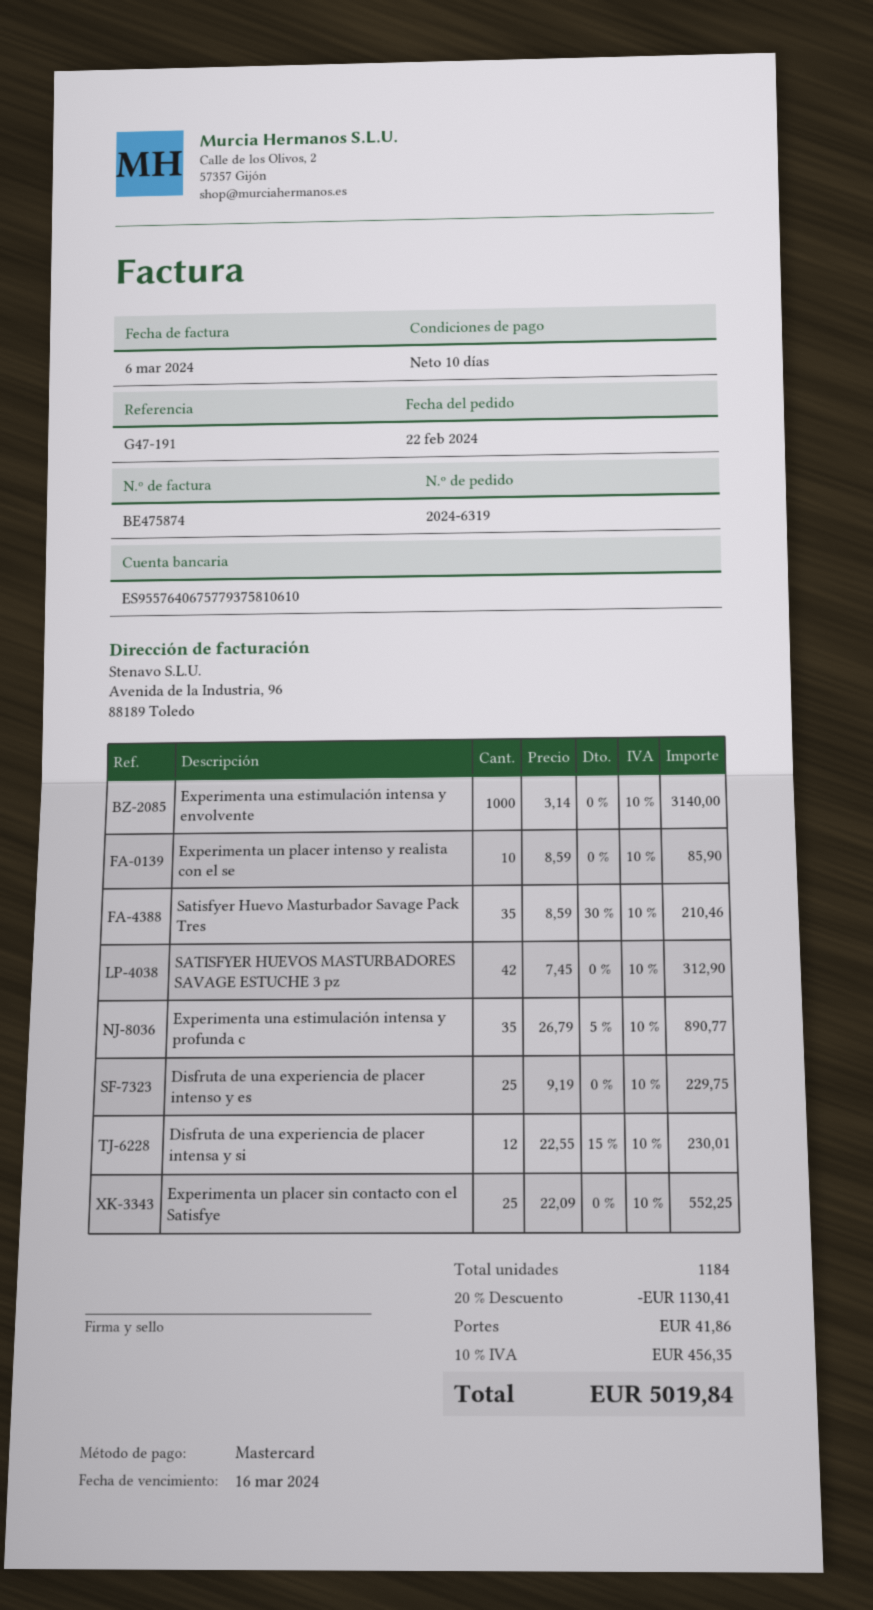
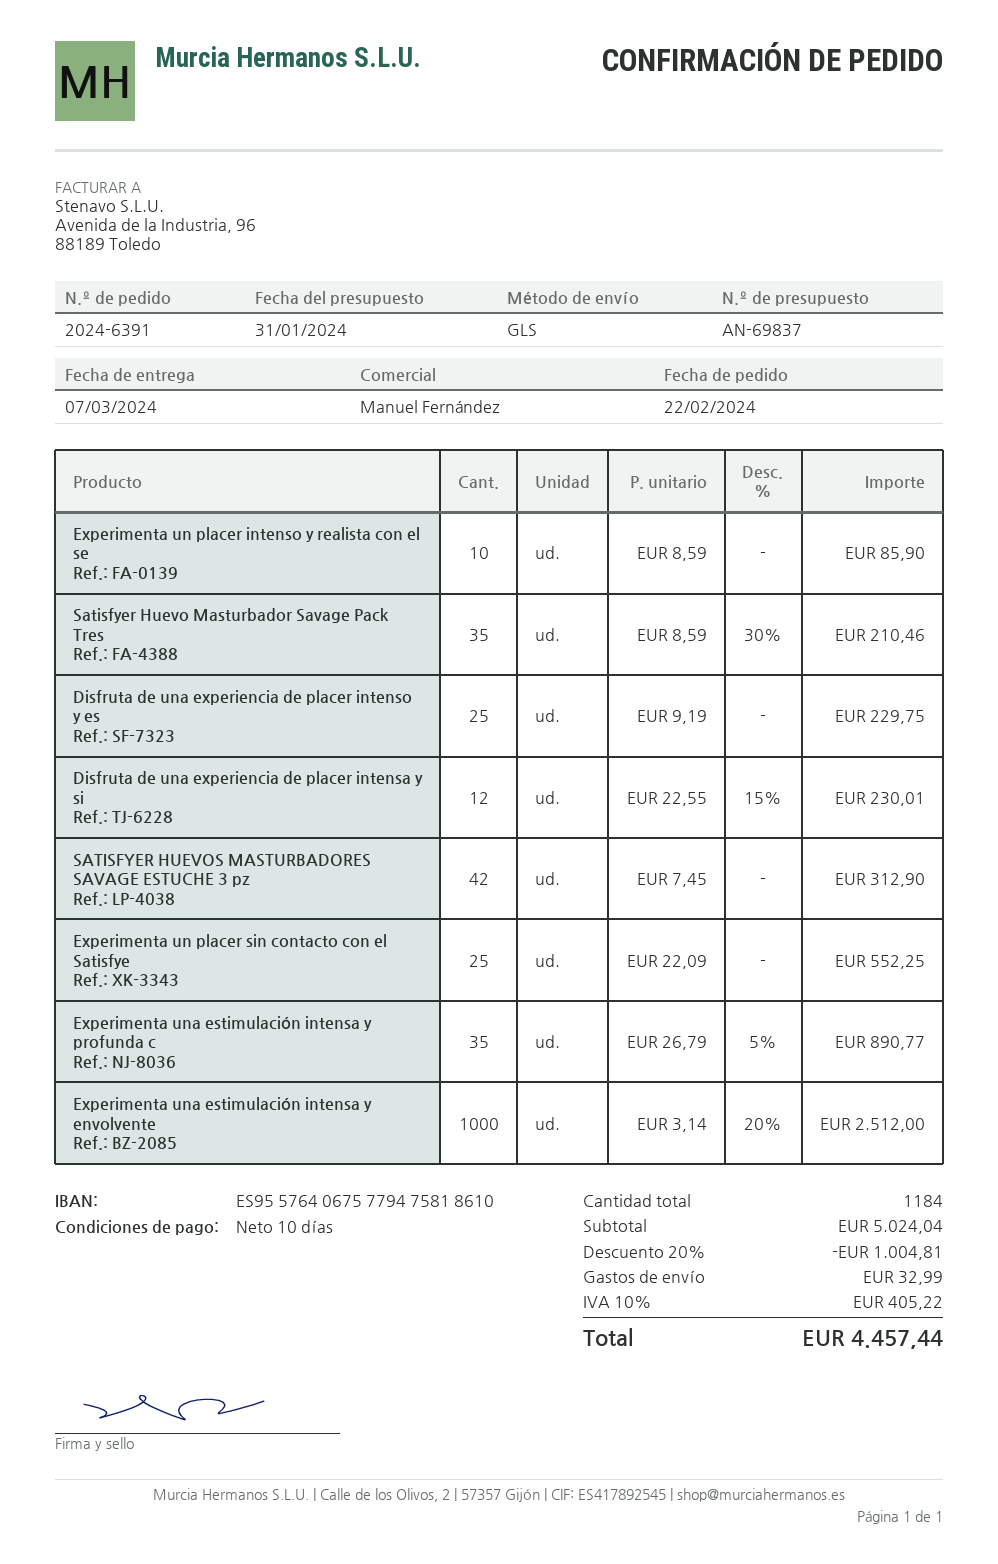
order number: 2024-6319 -> 2024-6391
bank account: ES9557640675779375810610 -> ES9557640675779475818610
Experimenta una estimulación intensa y envolvente: 1000 x 3.14 = 3140.00 -> 1000 x 3.14 - 20% = 2512.00
discount: 20% = 1130.41 -> 20% = 1004.81
shipping: 41.86 -> 32.99
tax: 10% = 456.35 -> 10% = 405.22
total: 5019.84 -> 4457.44

